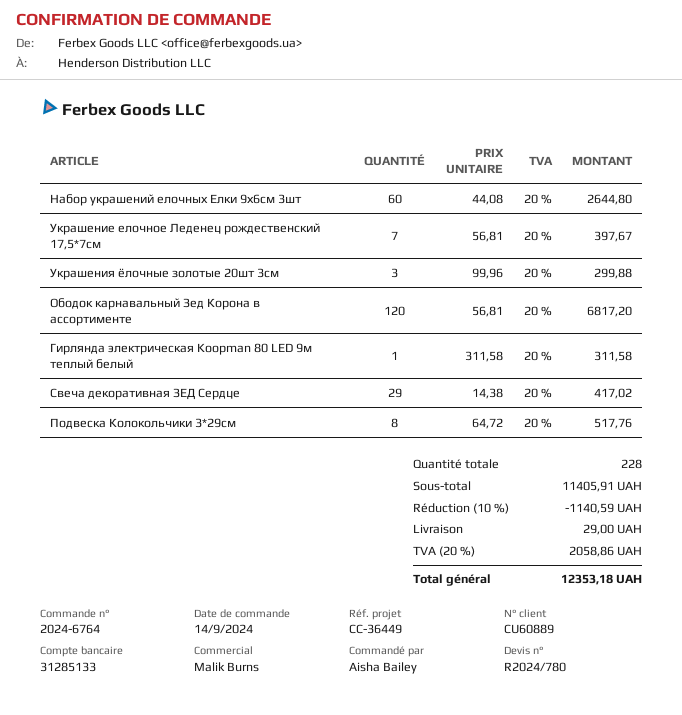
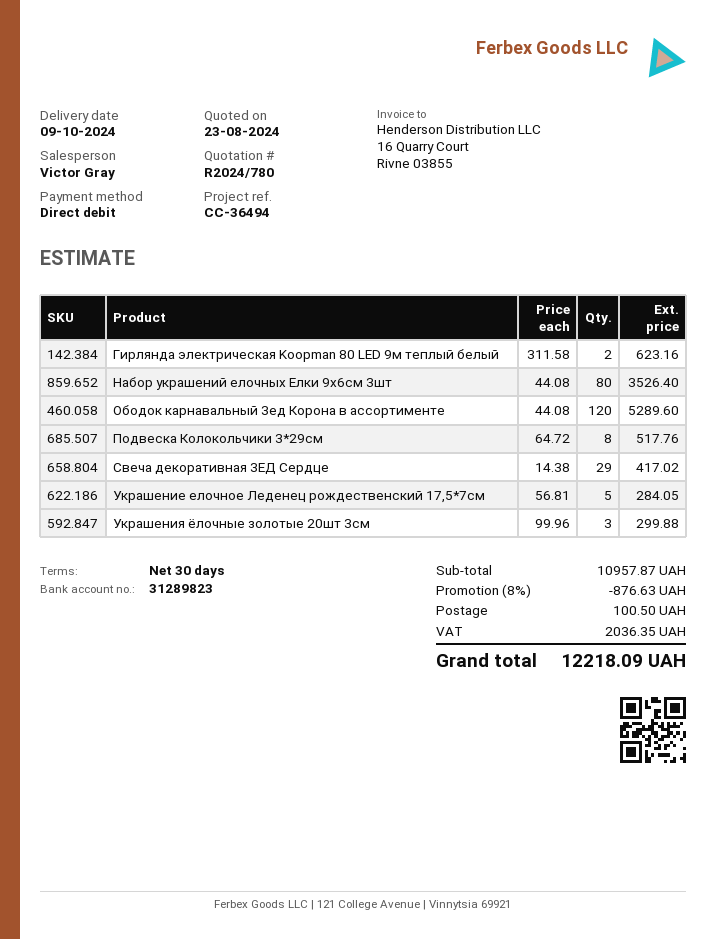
reference: CC-36449 -> CC-36494
sales rep: Malik Burns -> Victor Gray
bank account: 31285133 -> 31289823
Набор украшений елочных Елки 9х6cм 3шт: 60 x 44.08 = 2644.80 -> 80 x 44.08 = 3526.40
Украшение елочное Леденец рождественский 17,5*7см: 7 x 56.81 = 397.67 -> 5 x 56.81 = 284.05
Ободок карнавальный Зед Корона в ассортименте: 120 x 56.81 = 6817.20 -> 120 x 44.08 = 5289.60
Гирлянда электрическая Koopman 80 LED 9м теплый белый: 1 x 311.58 = 311.58 -> 2 x 311.58 = 623.16
subtotal: 11405.91 -> 10957.87
discount: 10% = 1140.59 -> 8% = 876.63
shipping: 29.00 -> 100.50
tax: 2058.86 -> 2036.35
total: 12353.18 -> 12218.09

